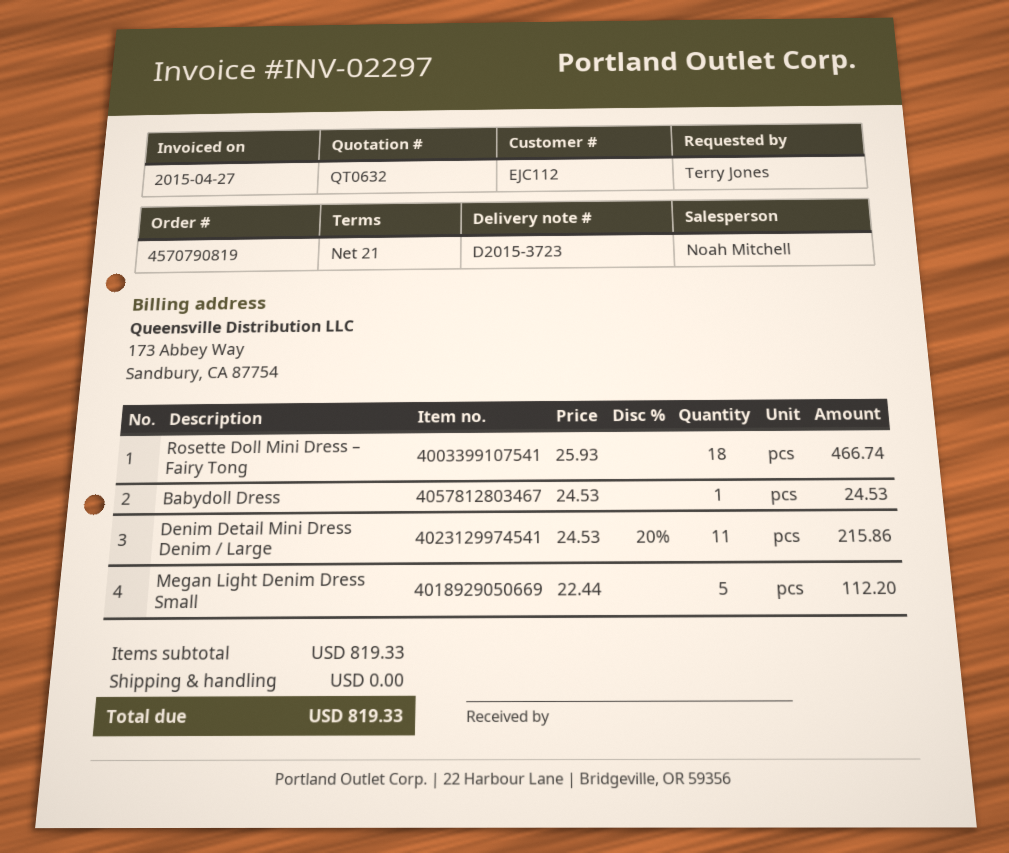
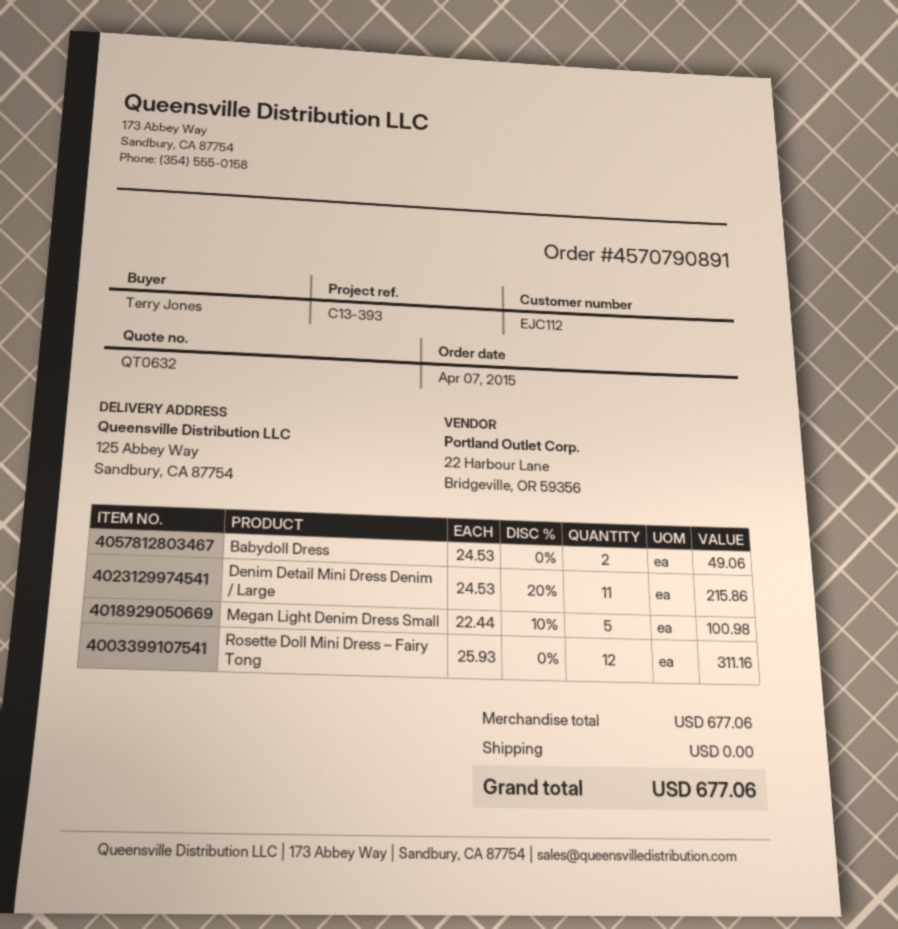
order number: 4570790819 -> 4570790891
Rosette Doll Mini Dress – Fairy Tong: 18 x 25.93 = 466.74 -> 12 x 25.93 = 311.16
Babydoll Dress: 1 x 24.53 = 24.53 -> 2 x 24.53 = 49.06
Megan Light Denim Dress Small: 5 x 22.44 = 112.20 -> 5 x 22.44 - 10% = 100.98
subtotal: 819.33 -> 677.06
total: 819.33 -> 677.06

